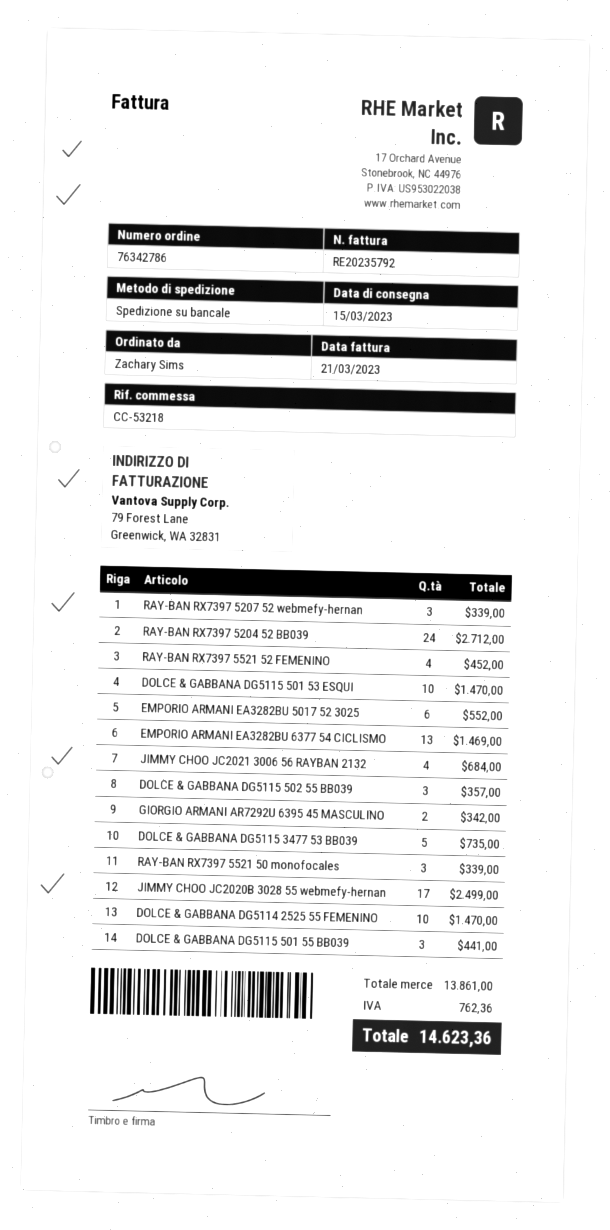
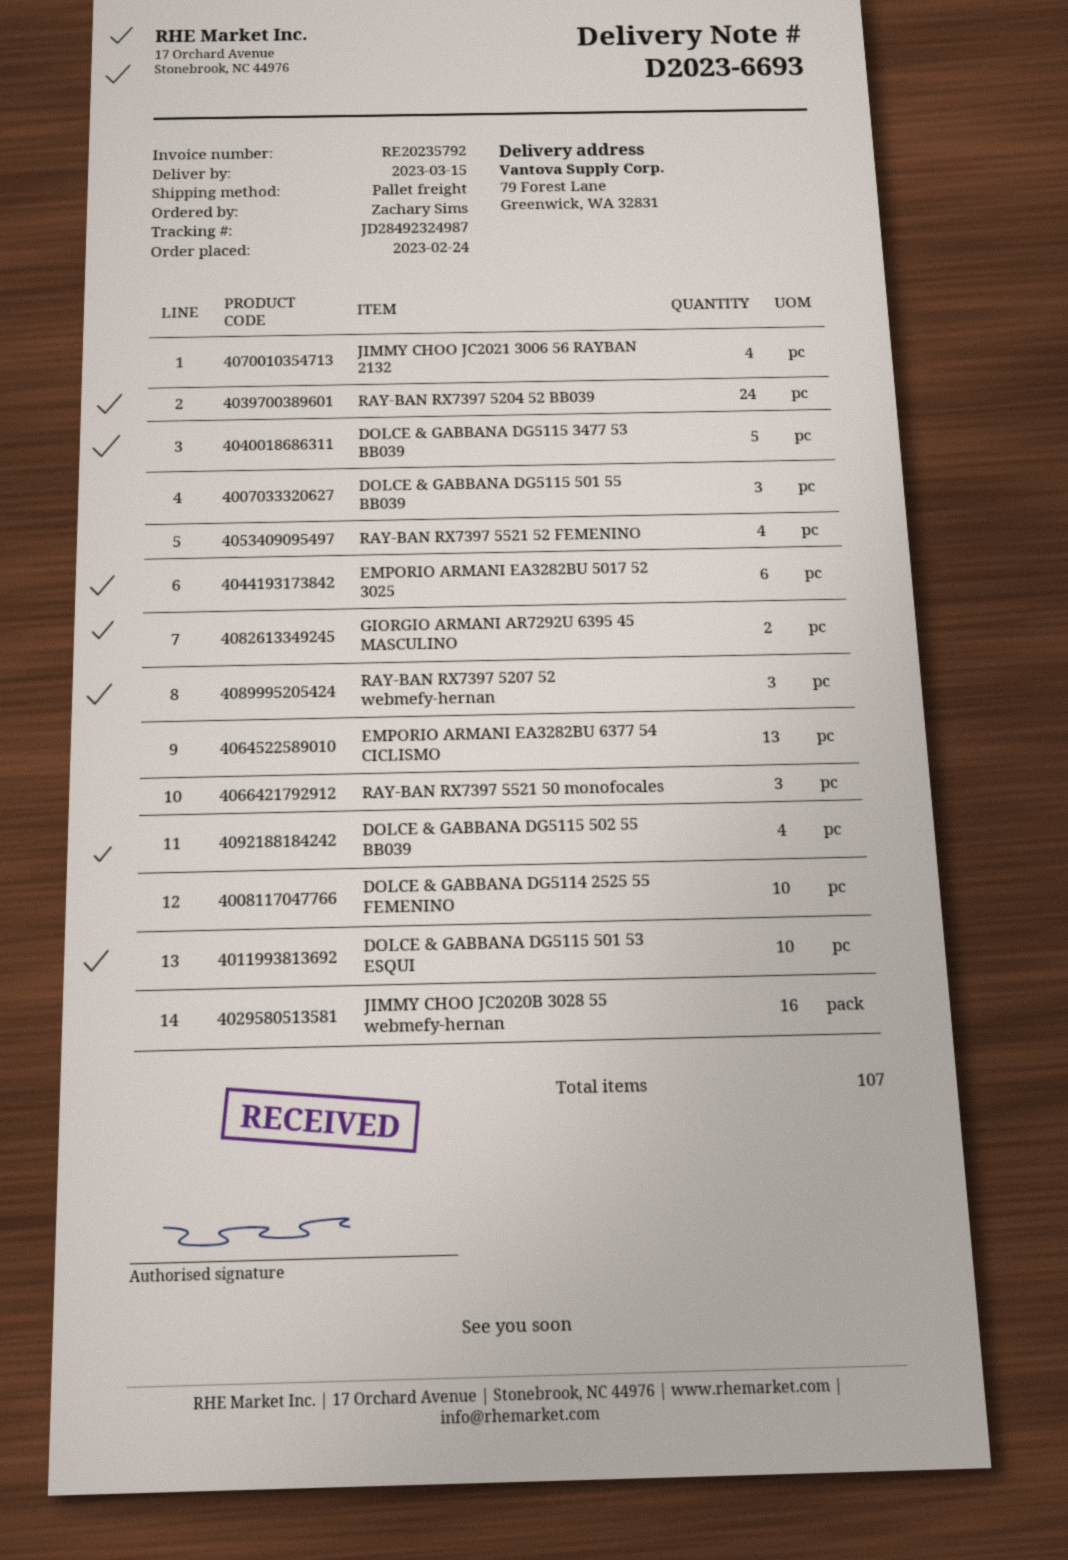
DOLCE & GABBANA DG5115 502 55 BB039: 3 -> 4
JIMMY CHOO JC2020B 3028 55 webmefy-hernan: 17 -> 16

